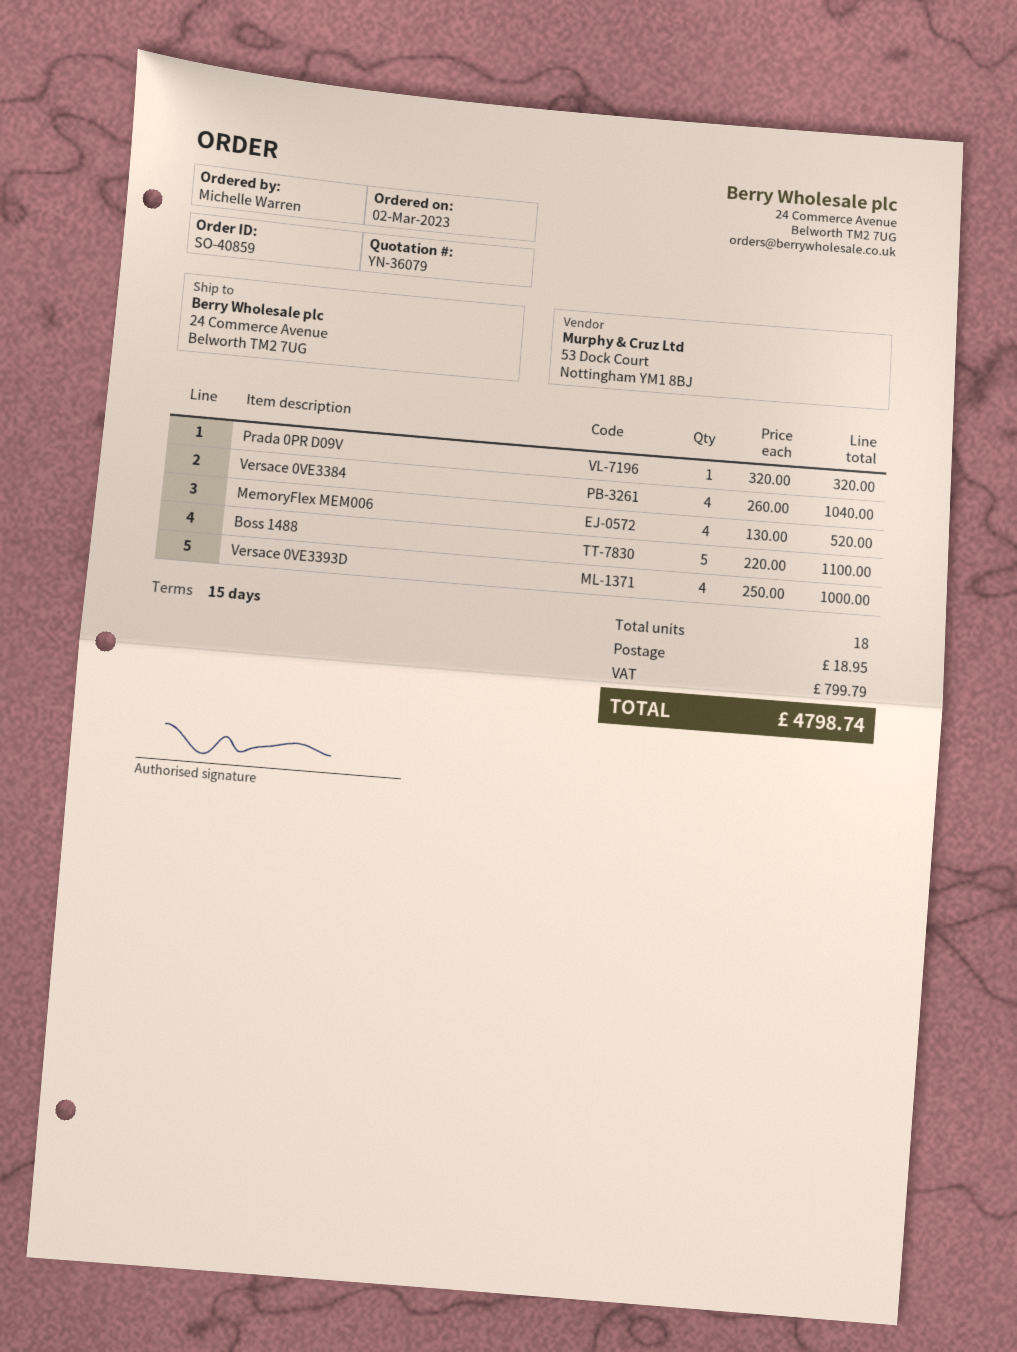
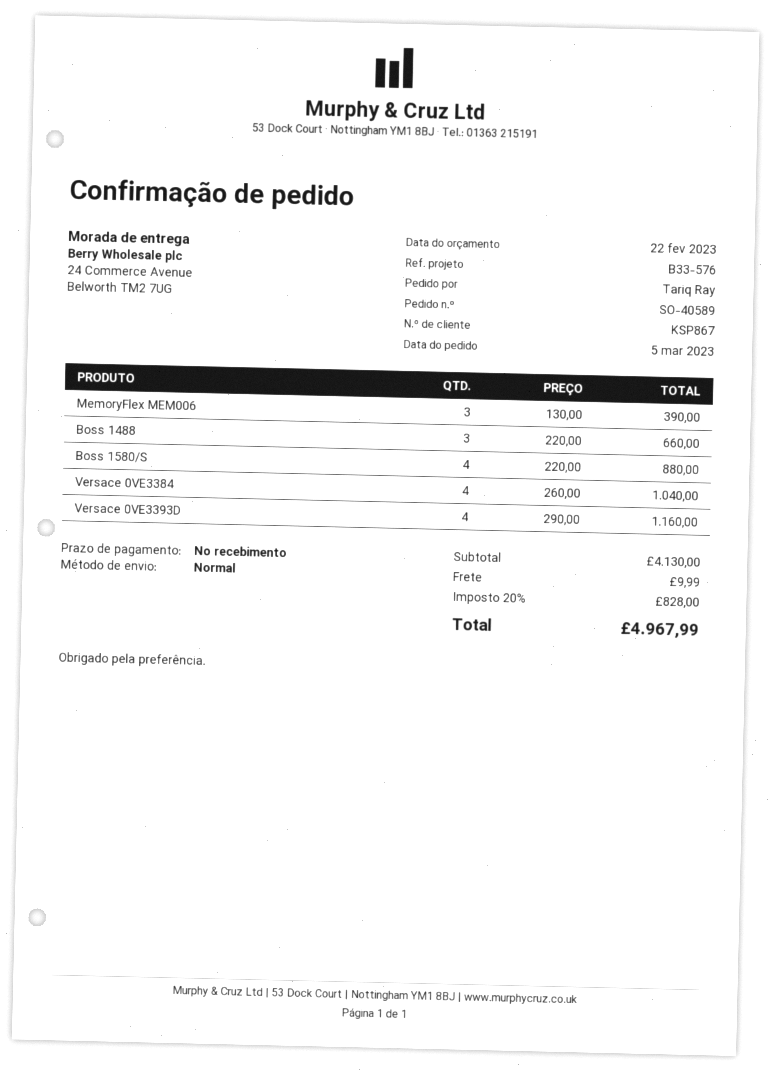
order number: SO-40859 -> SO-40589
order date: 2023-03-02 -> 2023-03-05
payment terms: 15 days -> on receipt
ordered by: Michelle Warren -> Tariq Ray
Prada 0PR D09V: 1 x 320.00 = 320.00 -> none
MemoryFlex MEM006: 4 x 130.00 = 520.00 -> 3 x 130.00 = 390.00
Boss 1488: 5 x 220.00 = 1100.00 -> 3 x 220.00 = 660.00
Versace 0VE3393D: 4 x 250.00 = 1000.00 -> 4 x 290.00 = 1160.00
Boss 1580/S: none -> 4 x 220.00 = 880.00
shipping: 18.95 -> 9.99
tax: 799.79 -> 828.00
total: 4798.74 -> 4967.99

